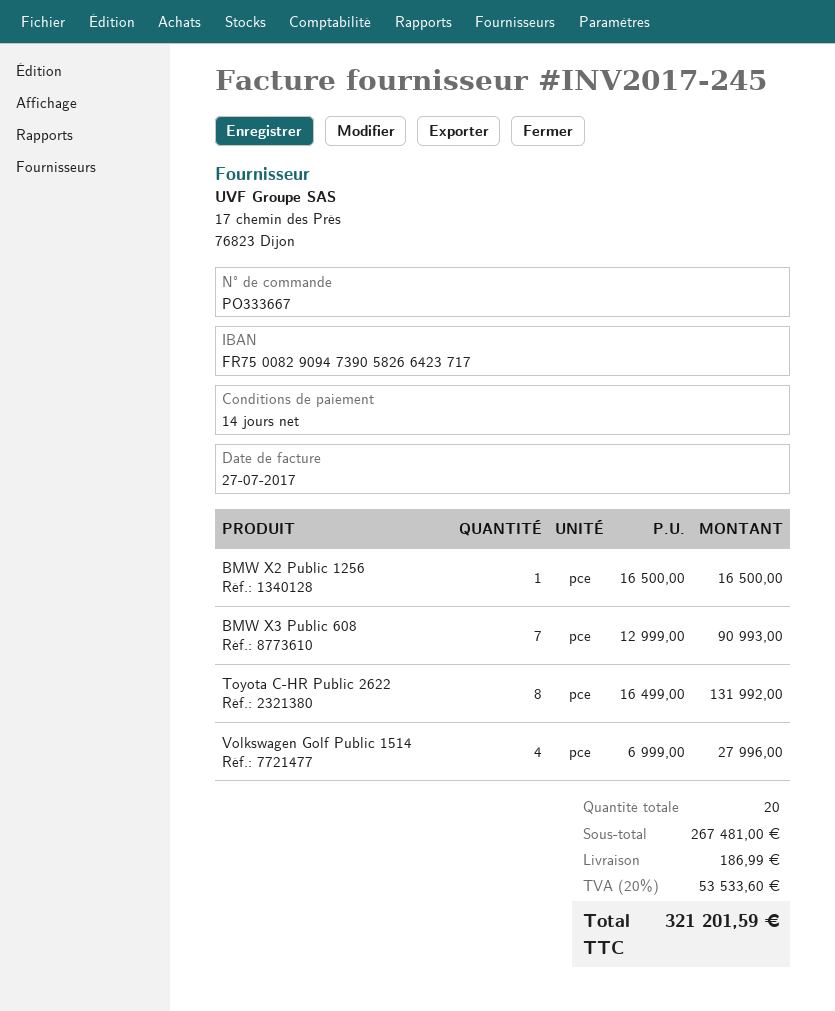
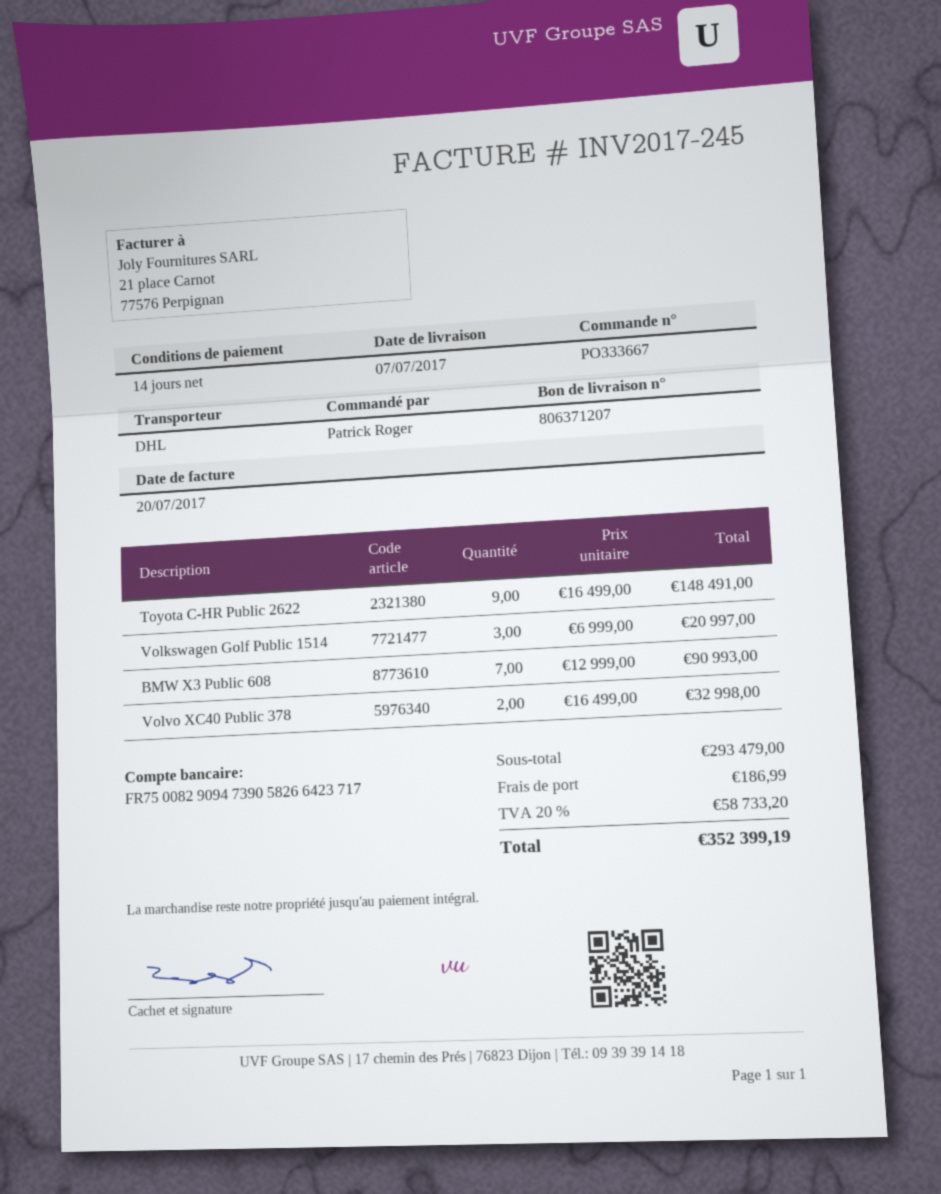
invoice date: 2017-07-27 -> 2017-07-20
BMW X2 Public 1256: 1 x 16500.00 = 16500.00 -> none
Toyota C-HR Public 2622: 8 x 16499.00 = 131992.00 -> 9 x 16499.00 = 148491.00
Volkswagen Golf Public 1514: 4 x 6999.00 = 27996.00 -> 3 x 6999.00 = 20997.00
Volvo XC40 Public 378: none -> 2 x 16499.00 = 32998.00
subtotal: 267481.00 -> 293479.00
tax: 20% = 53533.60 -> 20% = 58733.20
total: 321201.59 -> 352399.19

